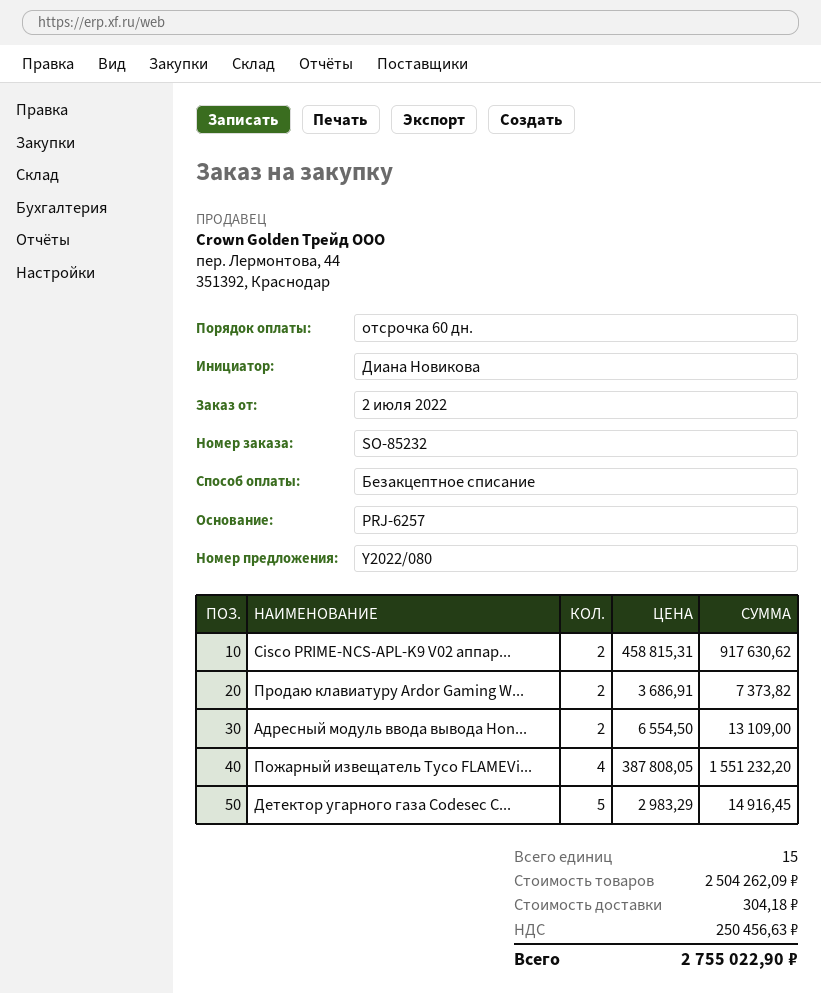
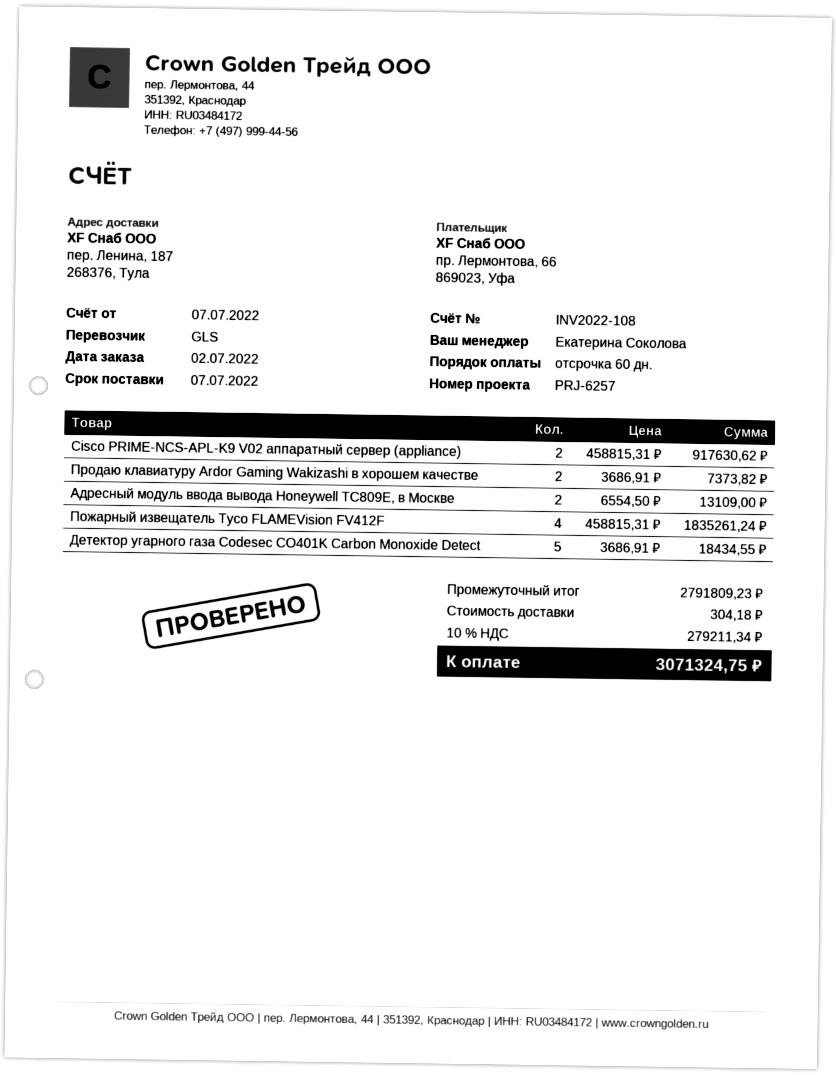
Пожарный извещатель Tyco FLAMEVi...: 4 x 387808.05 = 1551232.20 -> 4 x 458815.31 = 1835261.24
Детектор угарного газа Codesec C...: 5 x 2983.29 = 14916.45 -> 5 x 3686.91 = 18434.55
subtotal: 2504262.09 -> 2791809.23
tax: 250456.63 -> 279211.34
total: 2755022.90 -> 3071324.75

